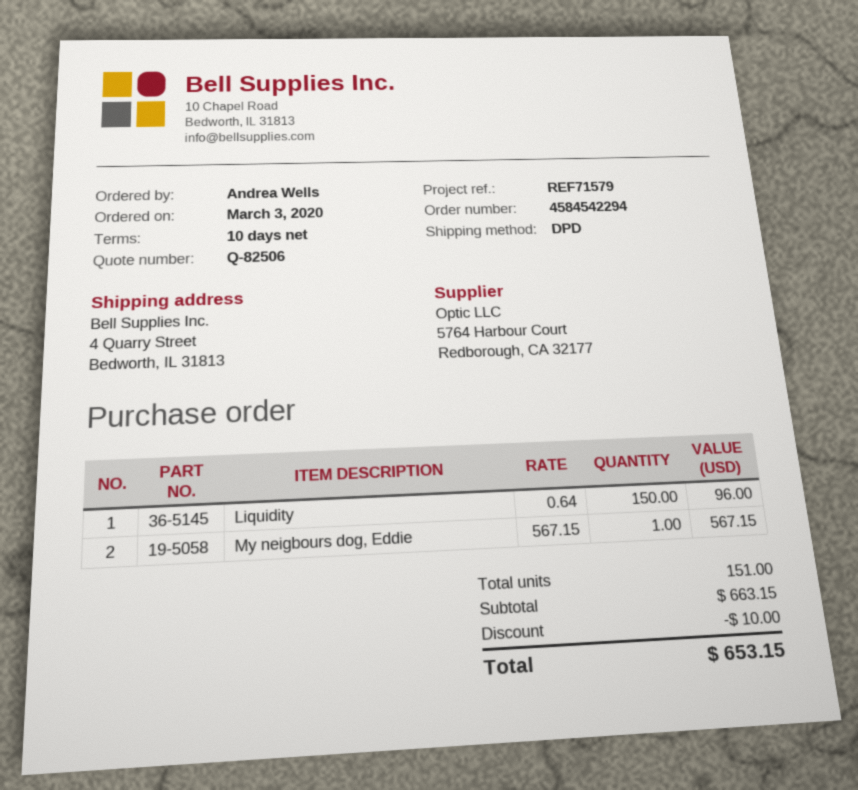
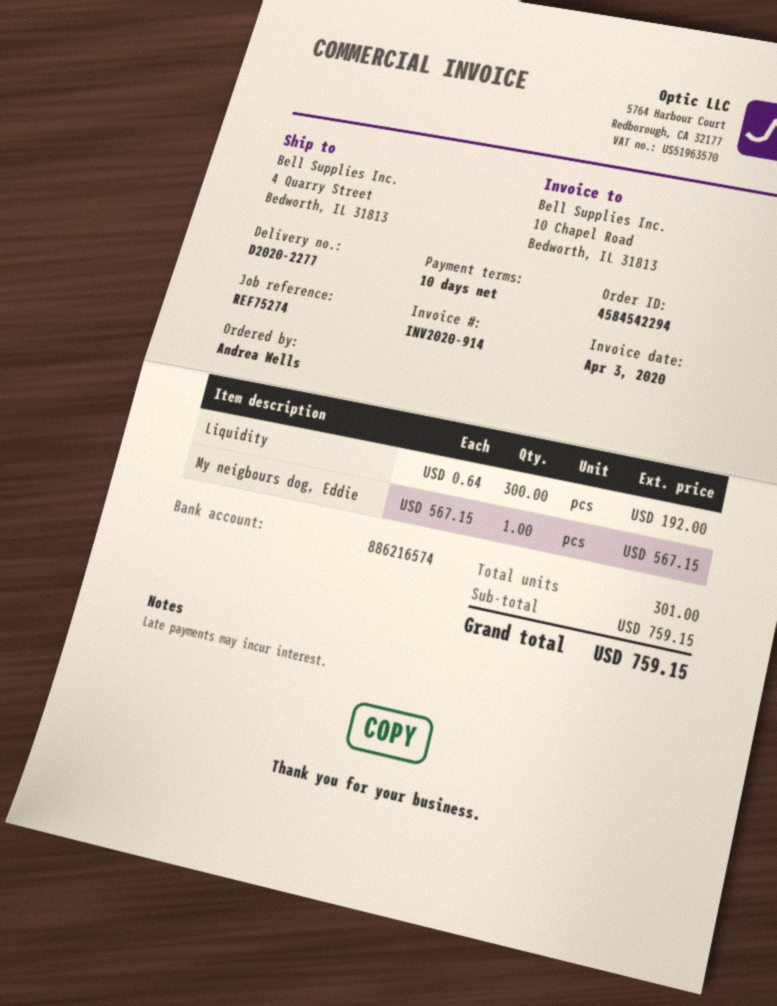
reference: REF71579 -> REF75274
Liquidity: 150 x 0.64 = 96.00 -> 300 x 0.64 = 192.00
total quantity: 151 -> 301
subtotal: 663.15 -> 759.15
discount: 10.00 -> none
total: 653.15 -> 759.15

